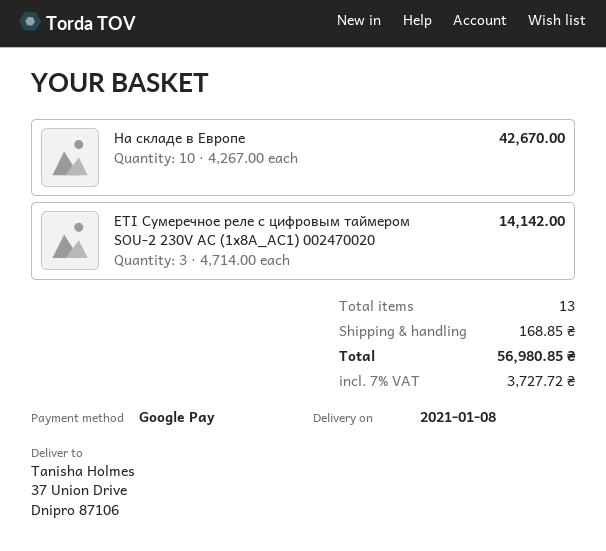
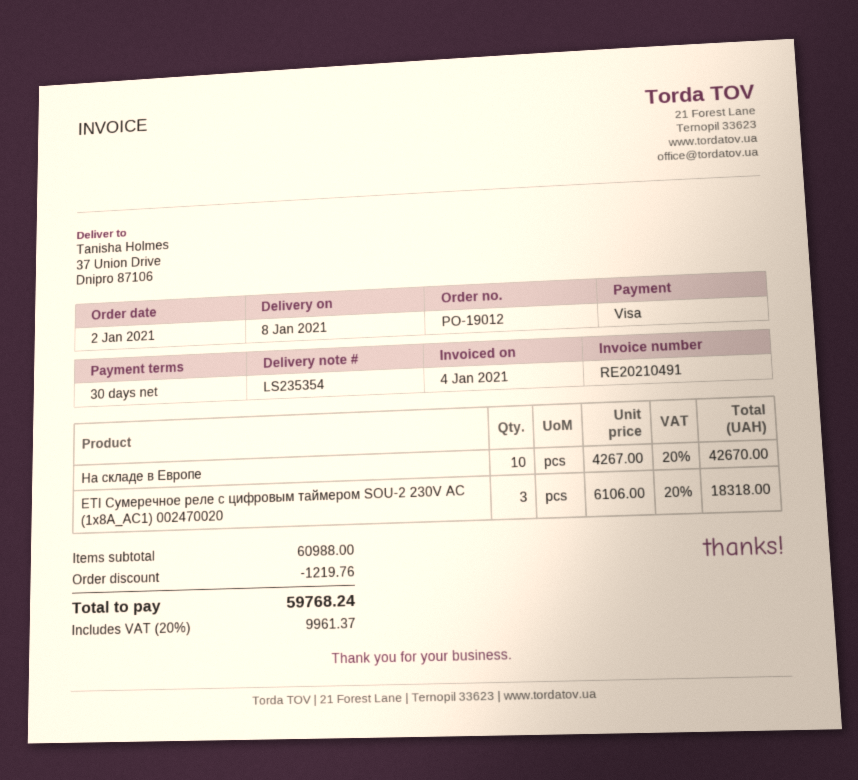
payment method: Google Pay -> Visa
ETI Сумеречное реле с цифровым таймером SOU-2 230V AC (1x8A_AC1) 002470020: 3 x 4714.00 = 14142.00 -> 3 x 6106.00 = 18318.00
discount: none -> 1219.76
shipping: 168.85 -> none
tax: 7% = 3727.72 -> 20% = 9961.37
total: 56980.85 -> 59768.24

